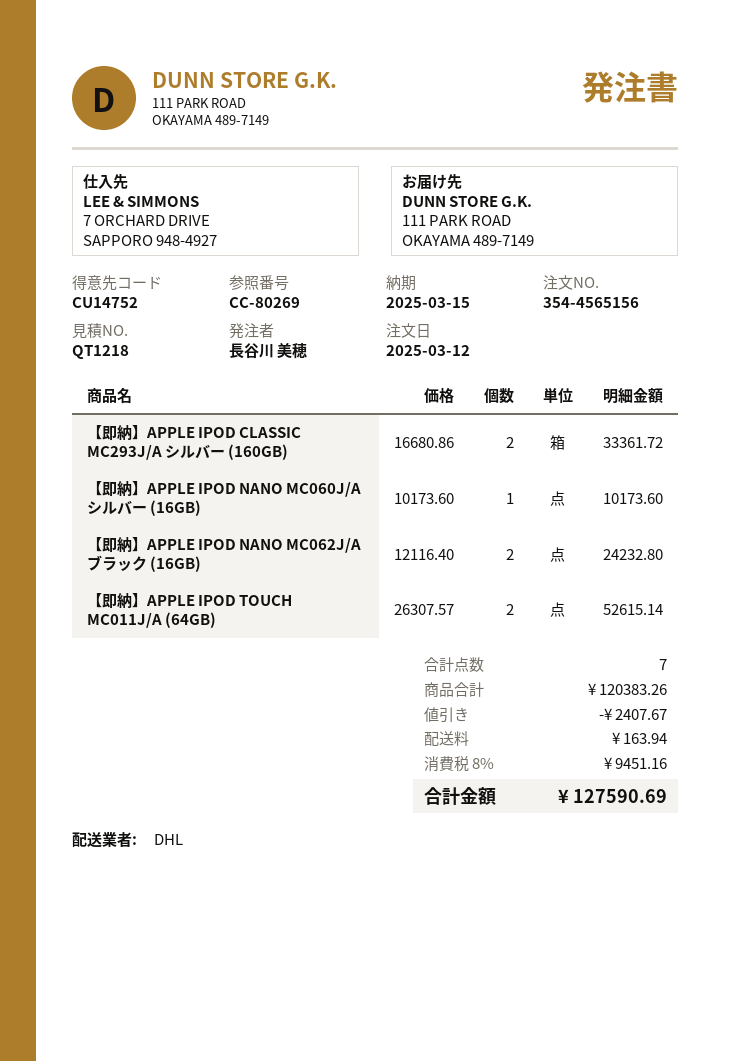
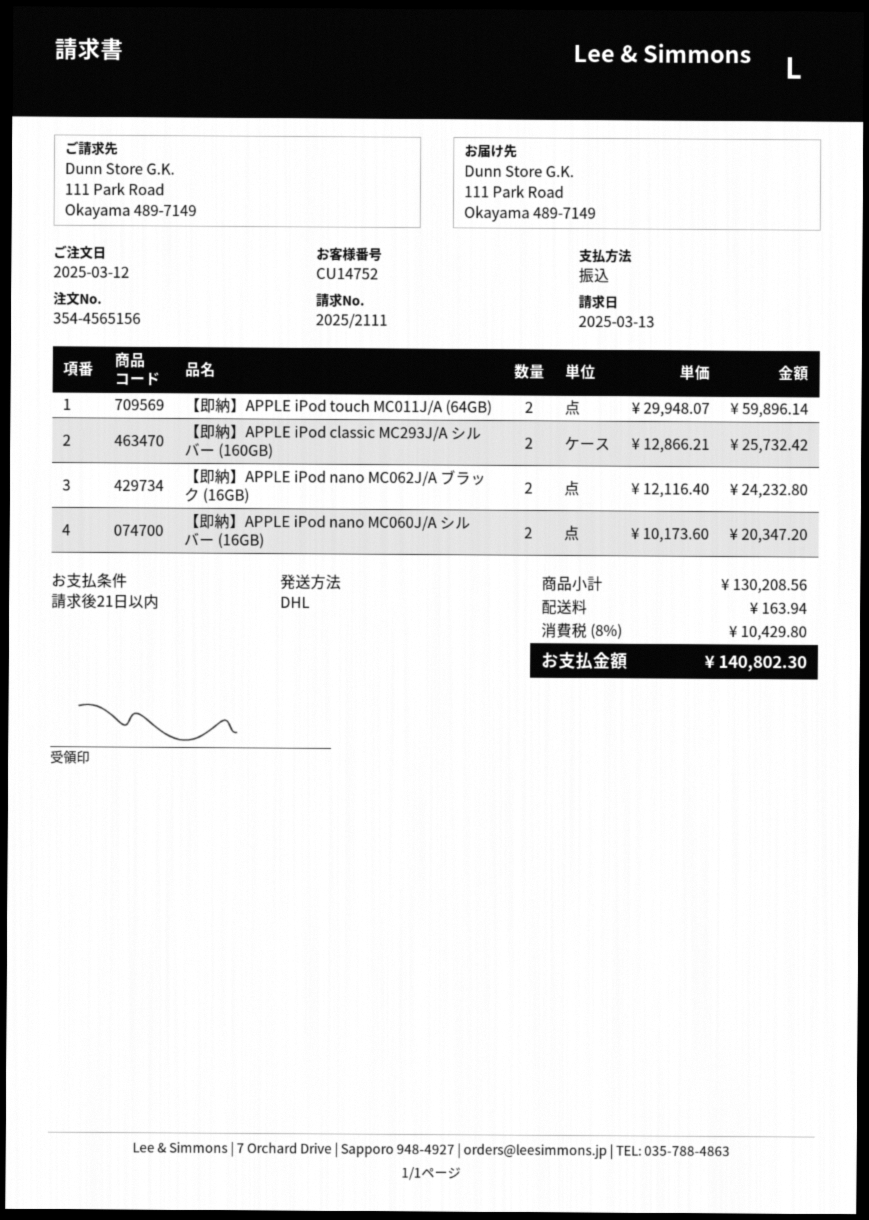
【即納】APPLE IPOD CLASSIC MC293J/A シルバー (160GB): 2 x 16680.86 = 33361.72 -> 2 x 12866.21 = 25732.42
【即納】APPLE IPOD NANO MC060J/A シルバー (16GB): 1 x 10173.60 = 10173.60 -> 2 x 10173.60 = 20347.20
【即納】APPLE IPOD TOUCH MC011J/A (64GB): 2 x 26307.57 = 52615.14 -> 2 x 29948.07 = 59896.14
subtotal: 120383.26 -> 130208.56
discount: 2407.67 -> none
tax: 8% = 9451.16 -> 8% = 10429.80
total: 127590.69 -> 140802.30

